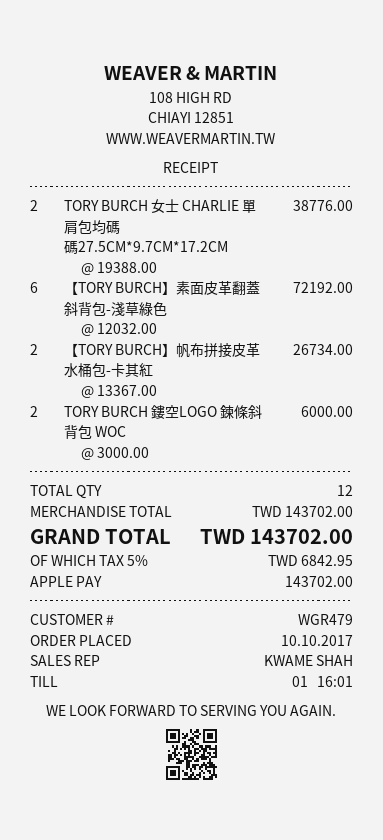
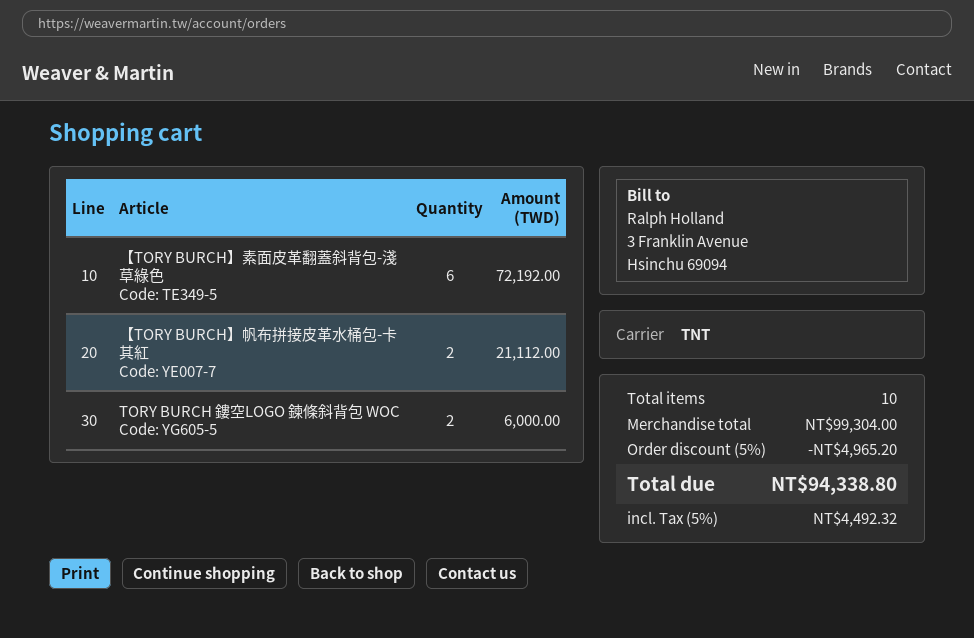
TORY BURCH 女士 CHARLIE 單肩包均碼碼27.5CM*9.7CM*17.2CM: 2 for 38776.00 -> none
【TORY BURCH】帆布拼接皮革水桶包-卡其紅: 2 for 26734.00 -> 2 for 21112.00
total quantity: 12 -> 10
subtotal: 143702.00 -> 99304.00
discount: none -> 5% = 4965.20
tax: 5% = 6842.95 -> 5% = 4492.32
total: 143702.00 -> 94338.80

